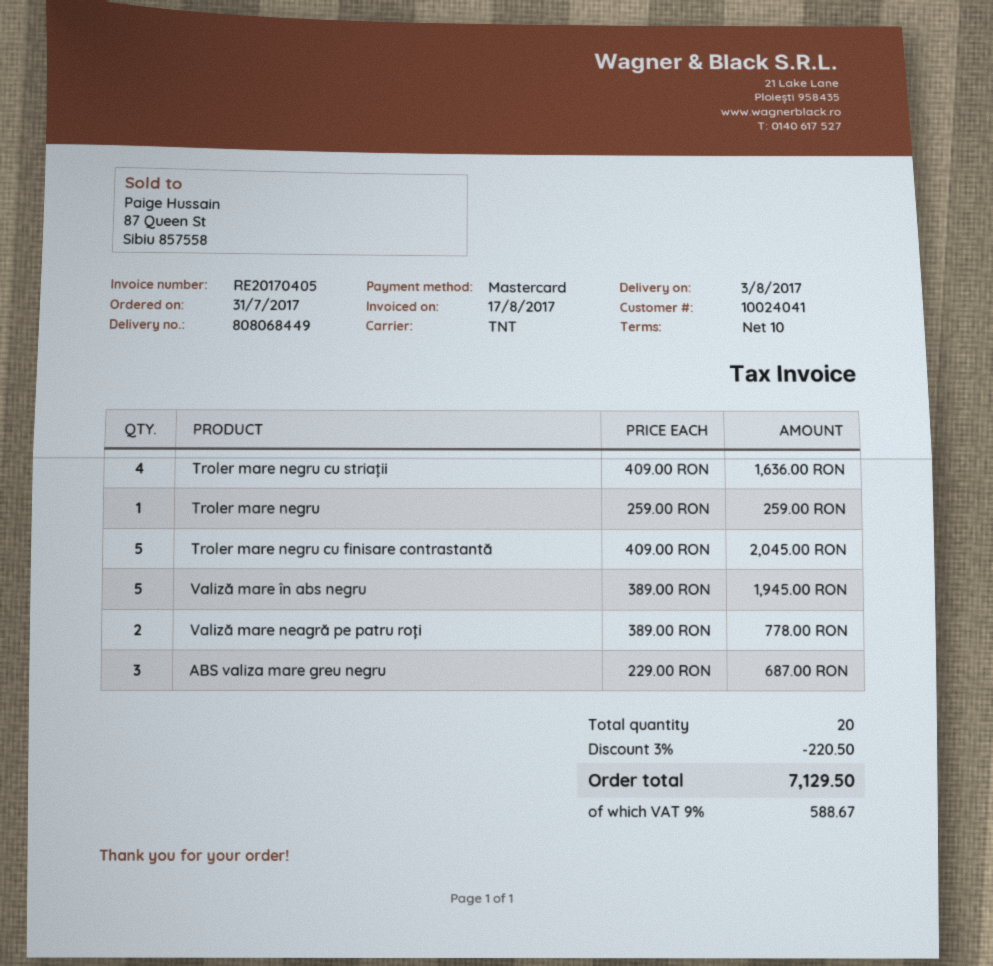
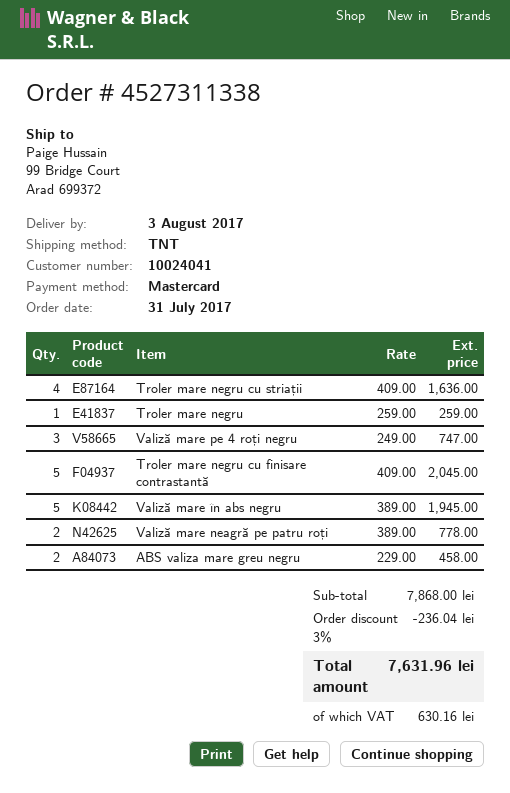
ABS valiza mare greu negru: 3 x 229.00 = 687.00 -> 2 x 229.00 = 458.00
Valiză mare pe 4 roți negru: none -> 3 x 249.00 = 747.00
discount: 3% = 220.50 -> 3% = 236.04
tax: 588.67 -> 630.16
total: 7129.50 -> 7631.96

